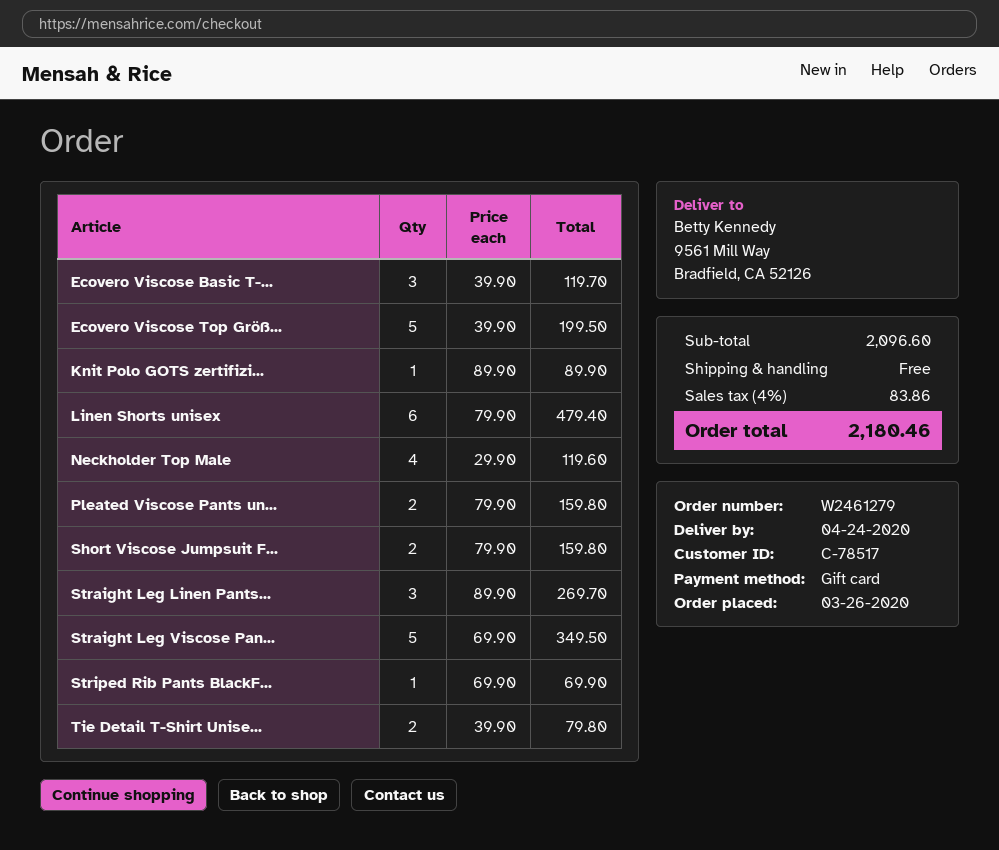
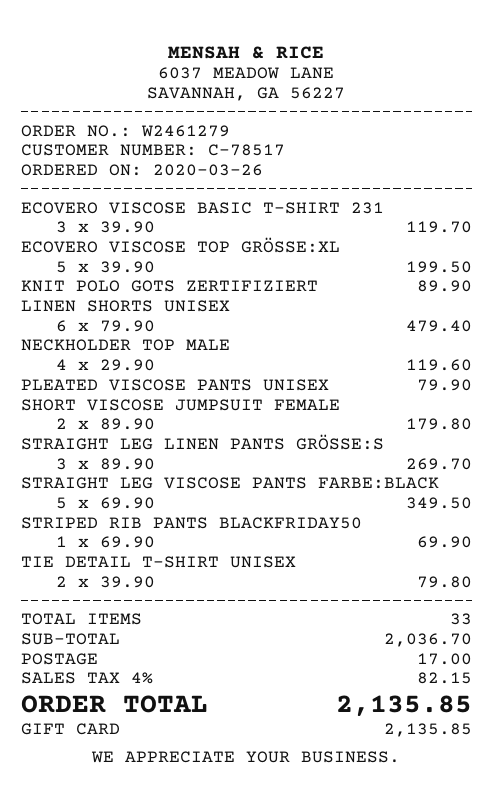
Pleated Viscose Pants un...: 2 x 79.90 = 159.80 -> 1 x 79.90 = 79.90
Short Viscose Jumpsuit F...: 2 x 79.90 = 159.80 -> 2 x 89.90 = 179.80
subtotal: 2096.60 -> 2036.70
shipping: 0.00 -> 17.00
tax: 4% = 83.86 -> 4% = 82.15
total: 2180.46 -> 2135.85

